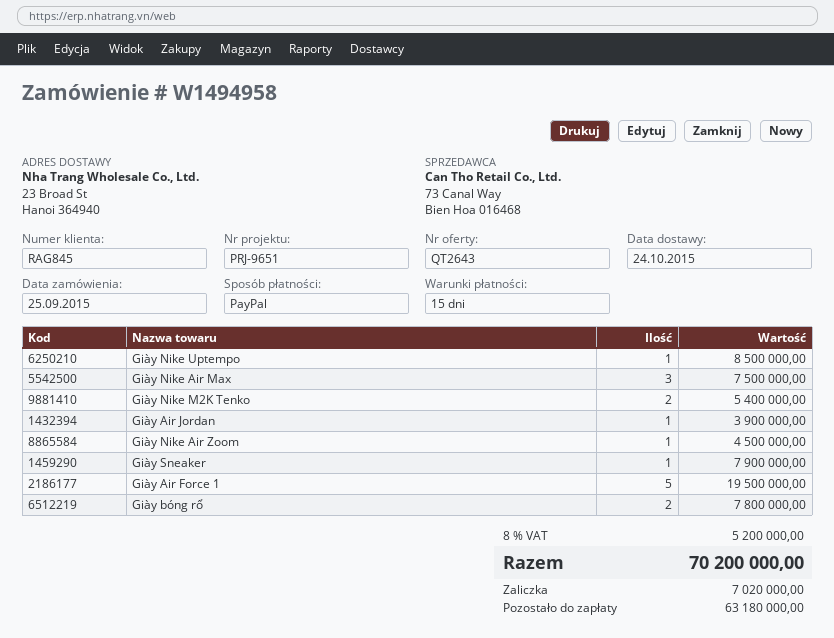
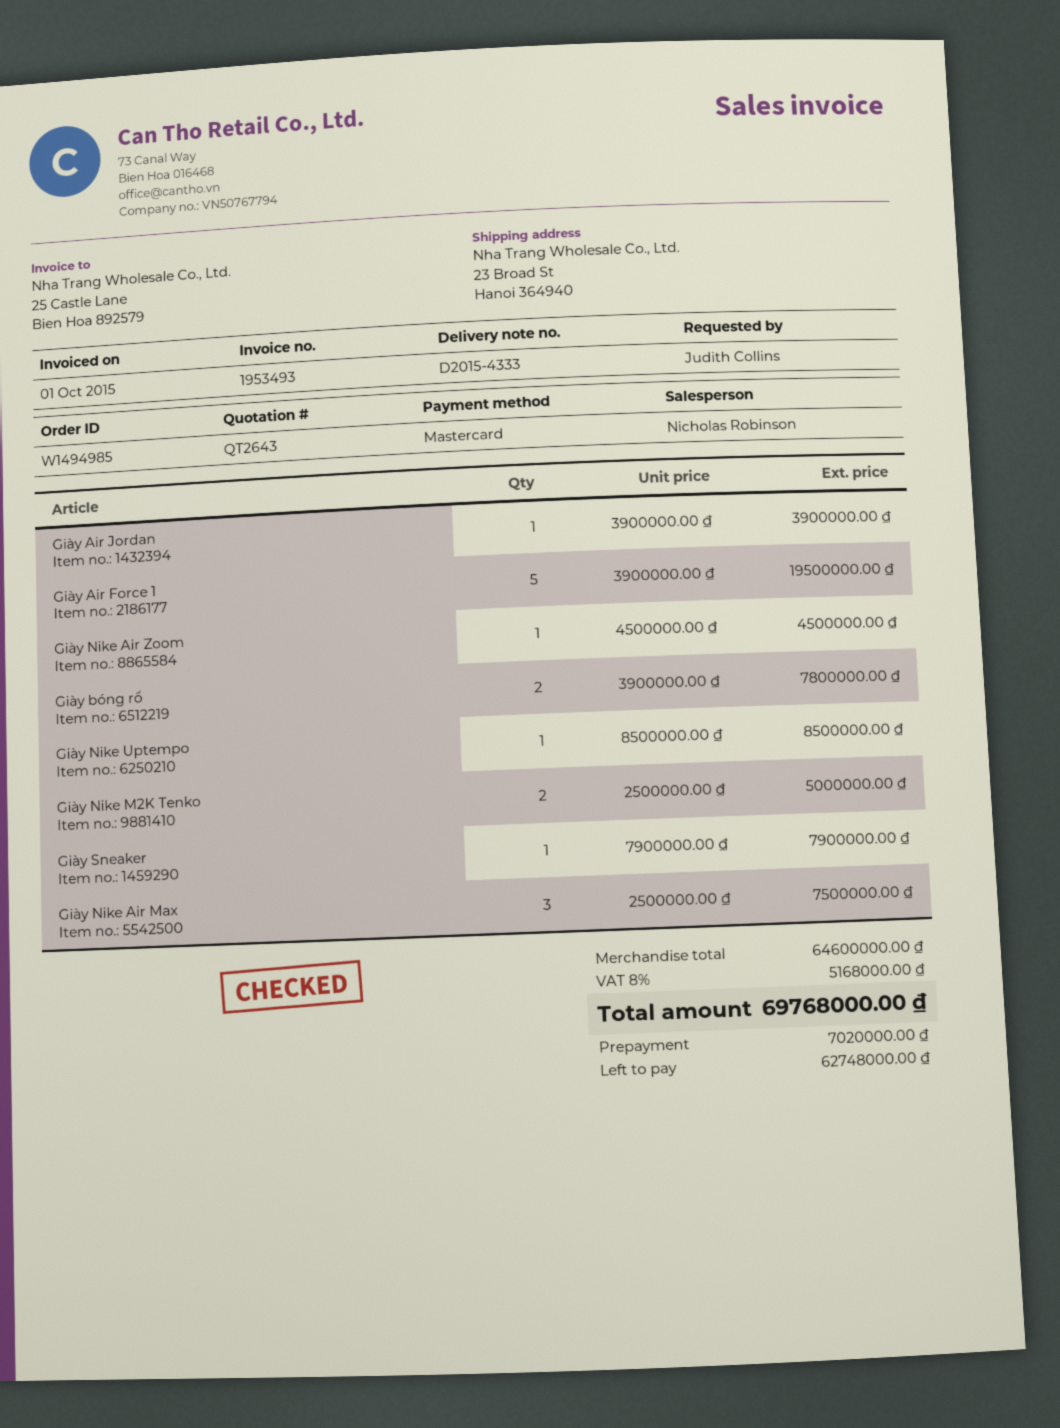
order number: W1494958 -> W1494985
payment method: PayPal -> Mastercard
Giày Nike M2K Tenko: 2 for 5400000.00 -> 2 for 5000000.00
tax: 8% = 5200000.00 -> 8% = 5168000.00
total: 70200000.00 -> 69768000.00
balance: 63180000.00 -> 62748000.00

